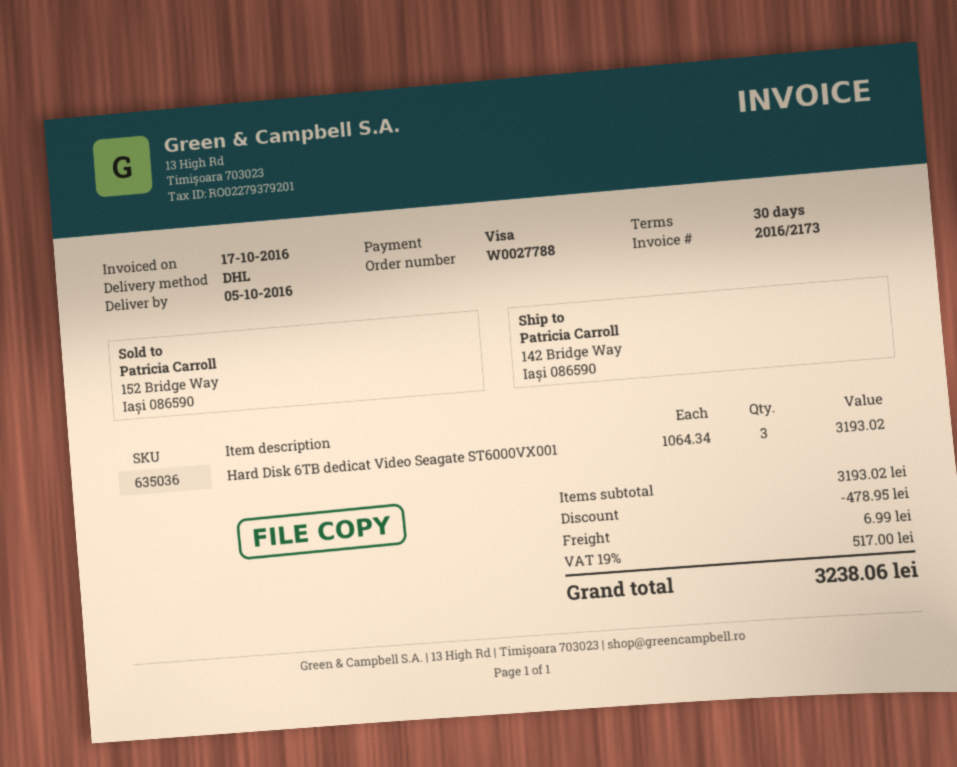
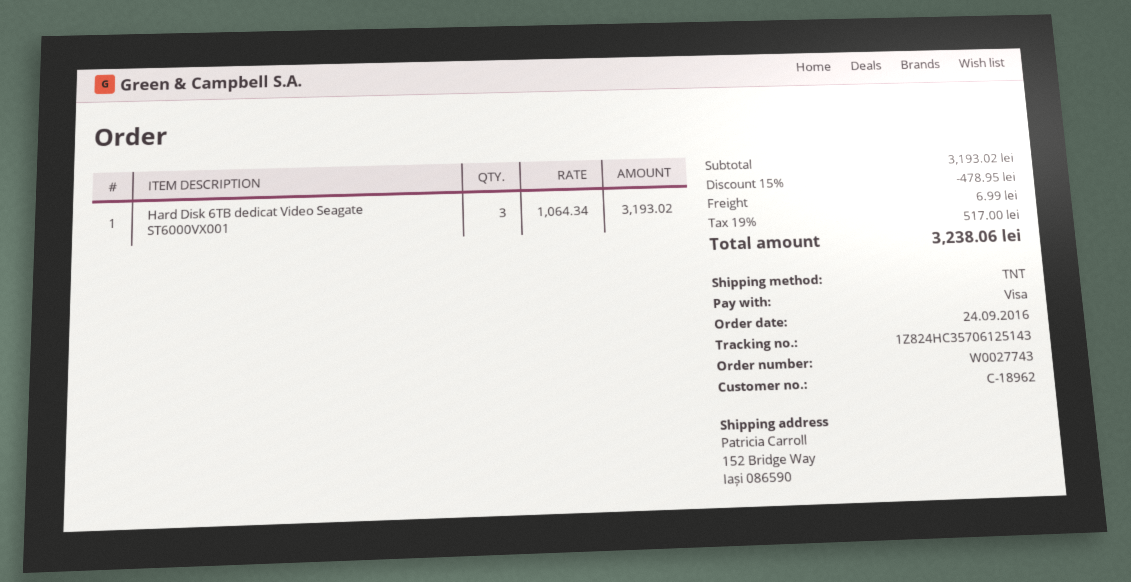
order number: W0027788 -> W0027743
shipping method: DHL -> TNT
ship to: 142 Bridge Way, Iași 086590 -> 152 Bridge Way, Iași 086590

